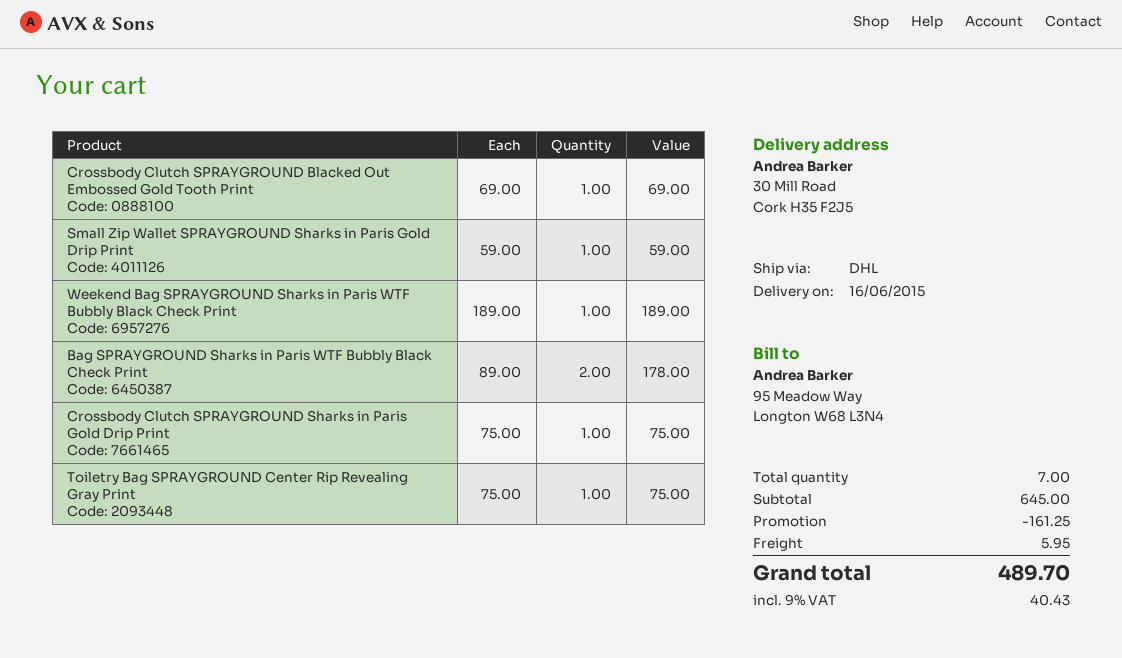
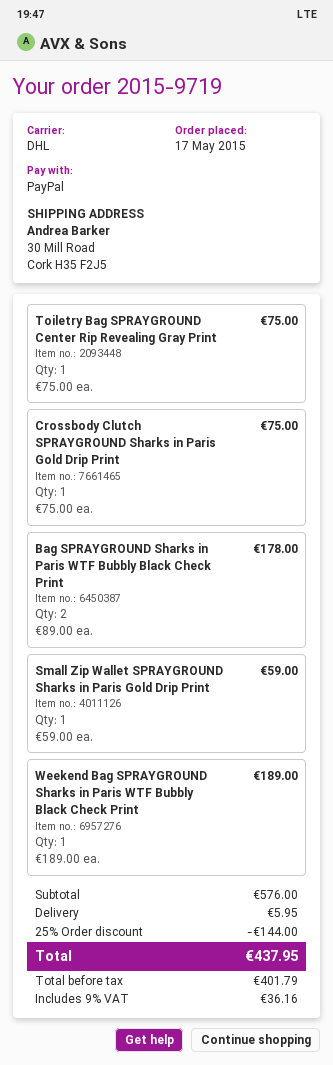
Crossbody Clutch SPRAYGROUND Blacked Out Embossed Gold Tooth Print: 1 x 69.00 = 69.00 -> none
subtotal: 645.00 -> 576.00
discount: 161.25 -> 144.00
tax: 9% = 40.43 -> 9% = 36.16
total: 489.70 -> 437.95

